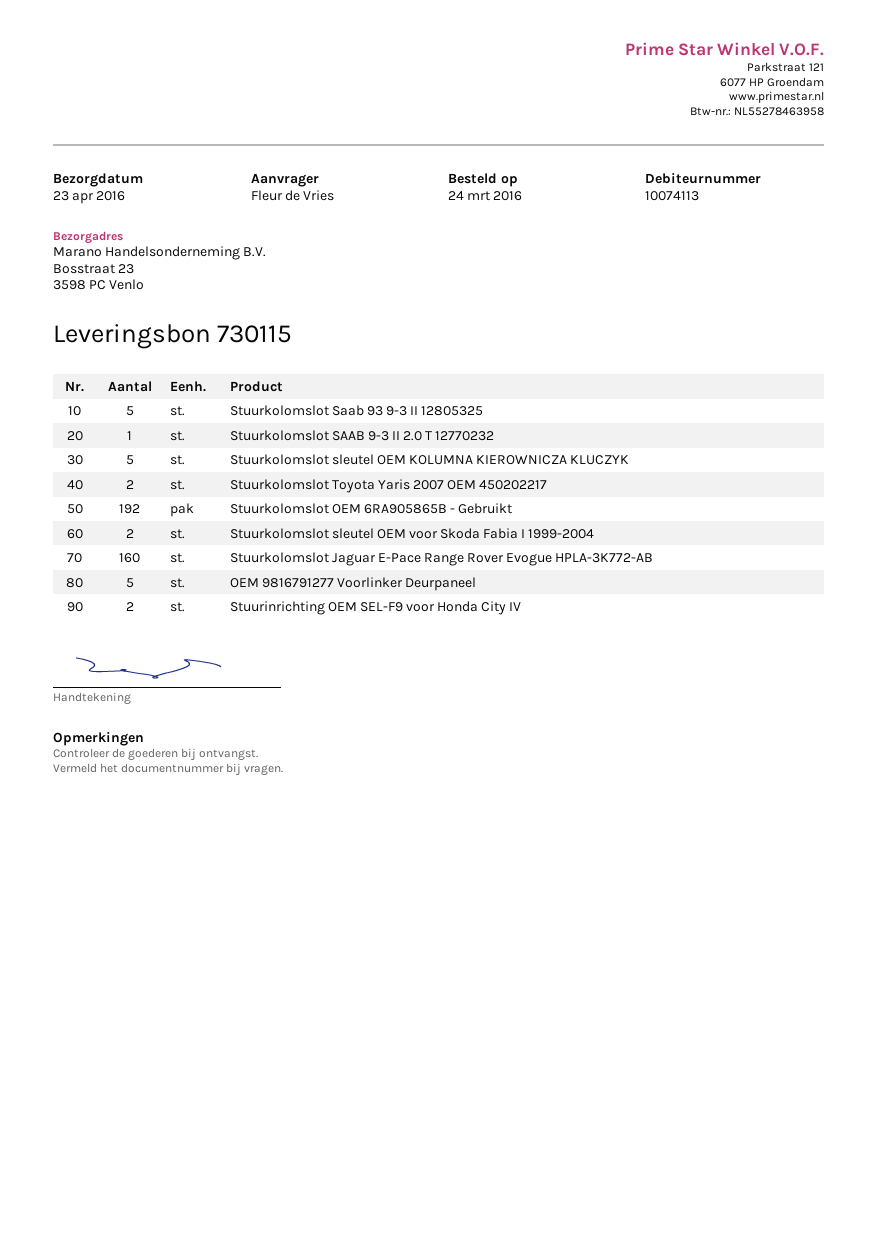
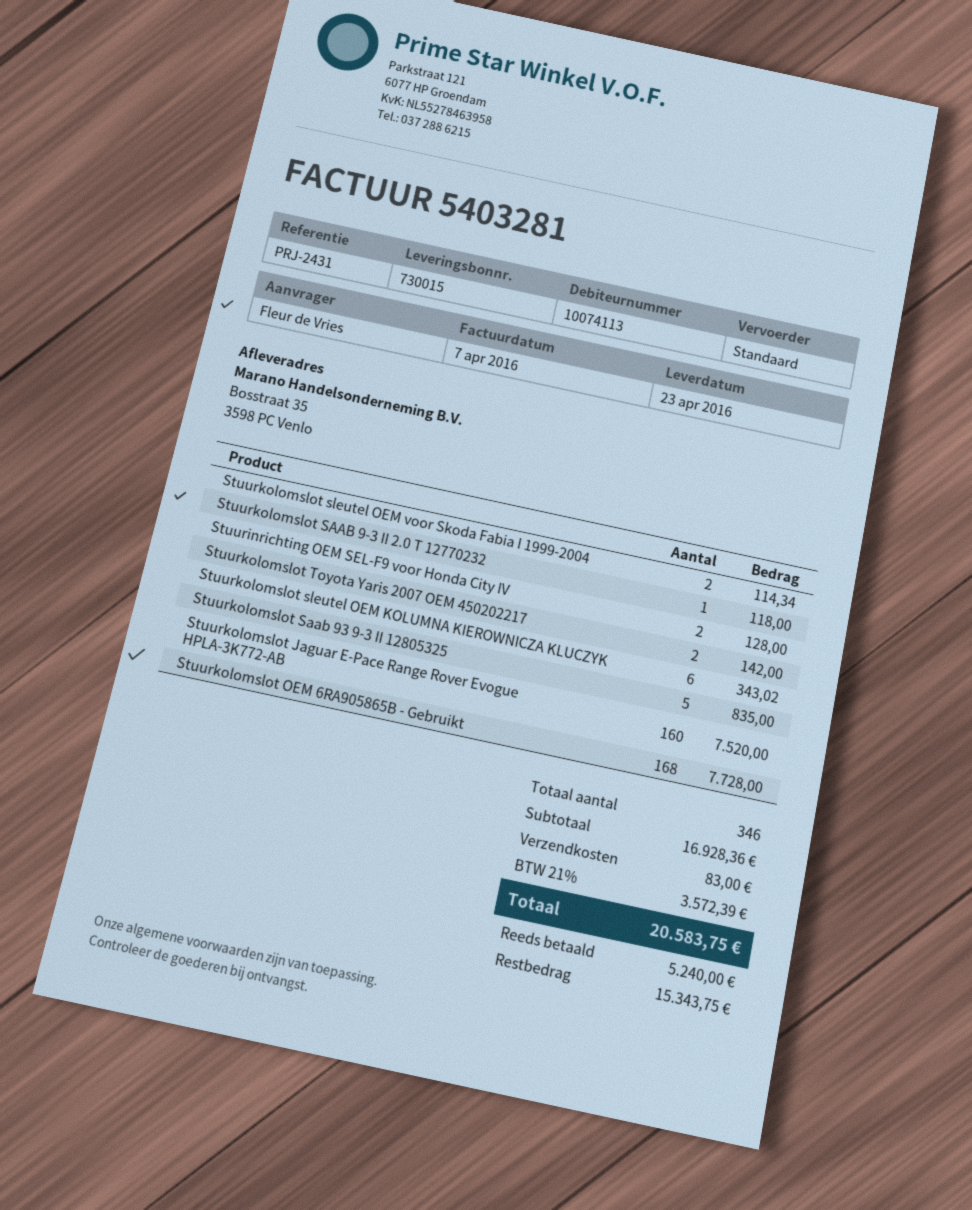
delivery note number: 730115 -> 730015
ship to: Bosstraat 23, 3598 PC Venlo -> Bosstraat 35, 3598 PC Venlo
Stuurkolomslot sleutel OEM KOLUMNA KIEROWNICZA KLUCZYK: 5 -> 6
Stuurkolomslot OEM 6RA905865B - Gebruikt: 192 -> 168
OEM 9816791277 Voorlinker Deurpaneel: 5 -> none

